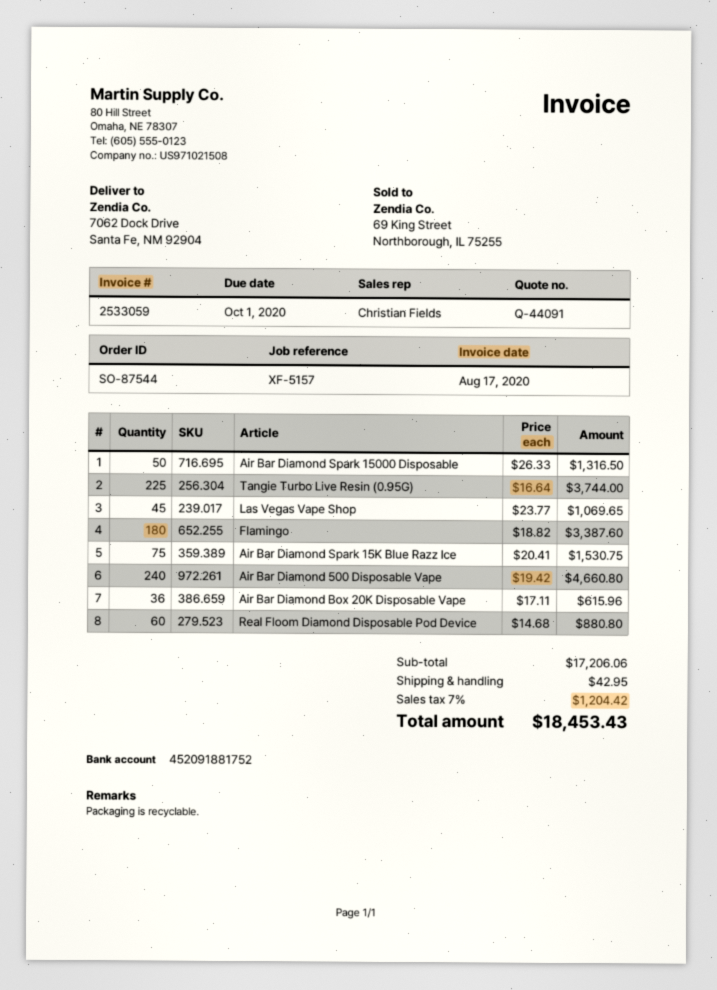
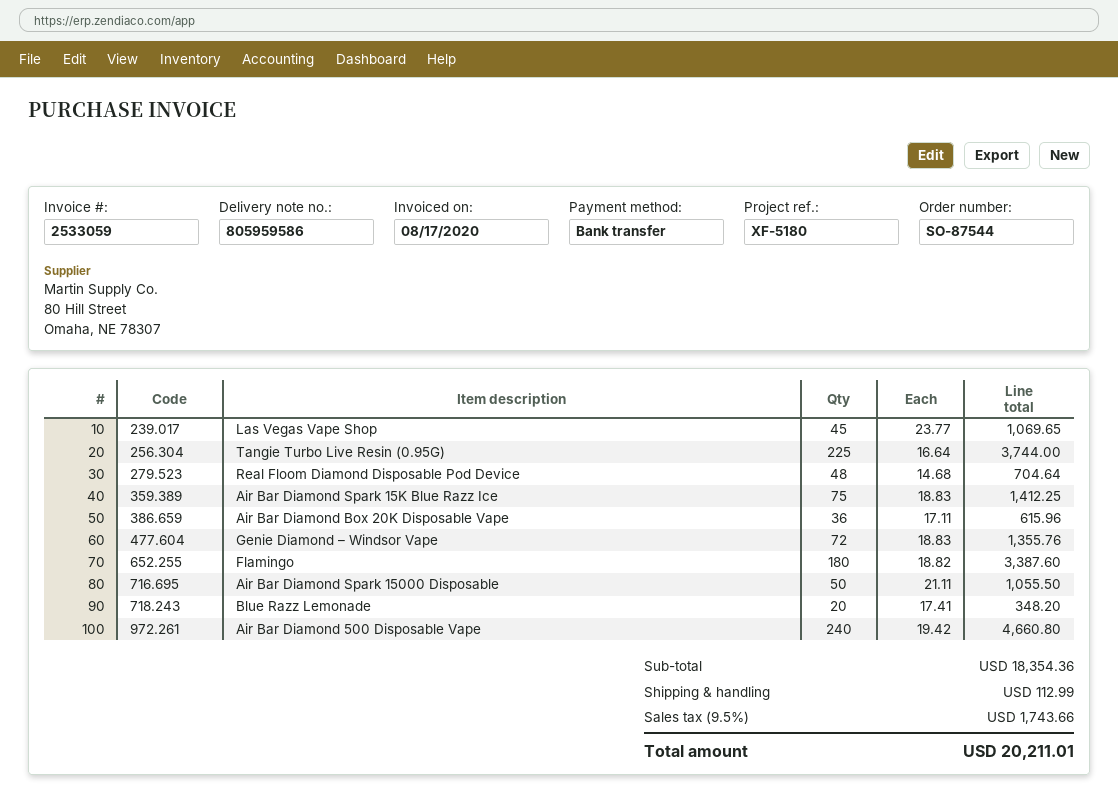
reference: XF-5157 -> XF-5180
Air Bar Diamond Spark 15000 Disposable: 50 x 26.33 = 1316.50 -> 50 x 21.11 = 1055.50
Air Bar Diamond Spark 15K Blue Razz Ice: 75 x 20.41 = 1530.75 -> 75 x 18.83 = 1412.25
Real Floom Diamond Disposable Pod Device: 60 x 14.68 = 880.80 -> 48 x 14.68 = 704.64
Genie Diamond – Windsor Vape: none -> 72 x 18.83 = 1355.76
Blue Razz Lemonade: none -> 20 x 17.41 = 348.20
subtotal: 17206.06 -> 18354.36
shipping: 42.95 -> 112.99
tax: 7% = 1204.42 -> 9.5% = 1743.66
total: 18453.43 -> 20211.01

